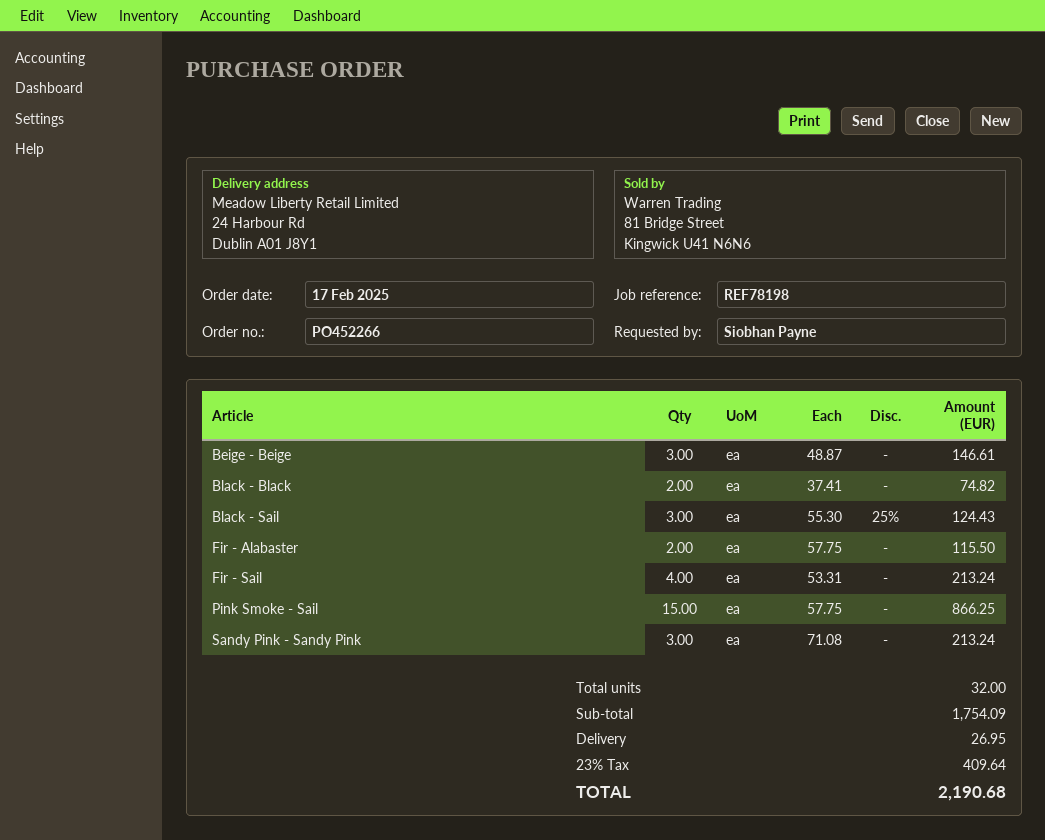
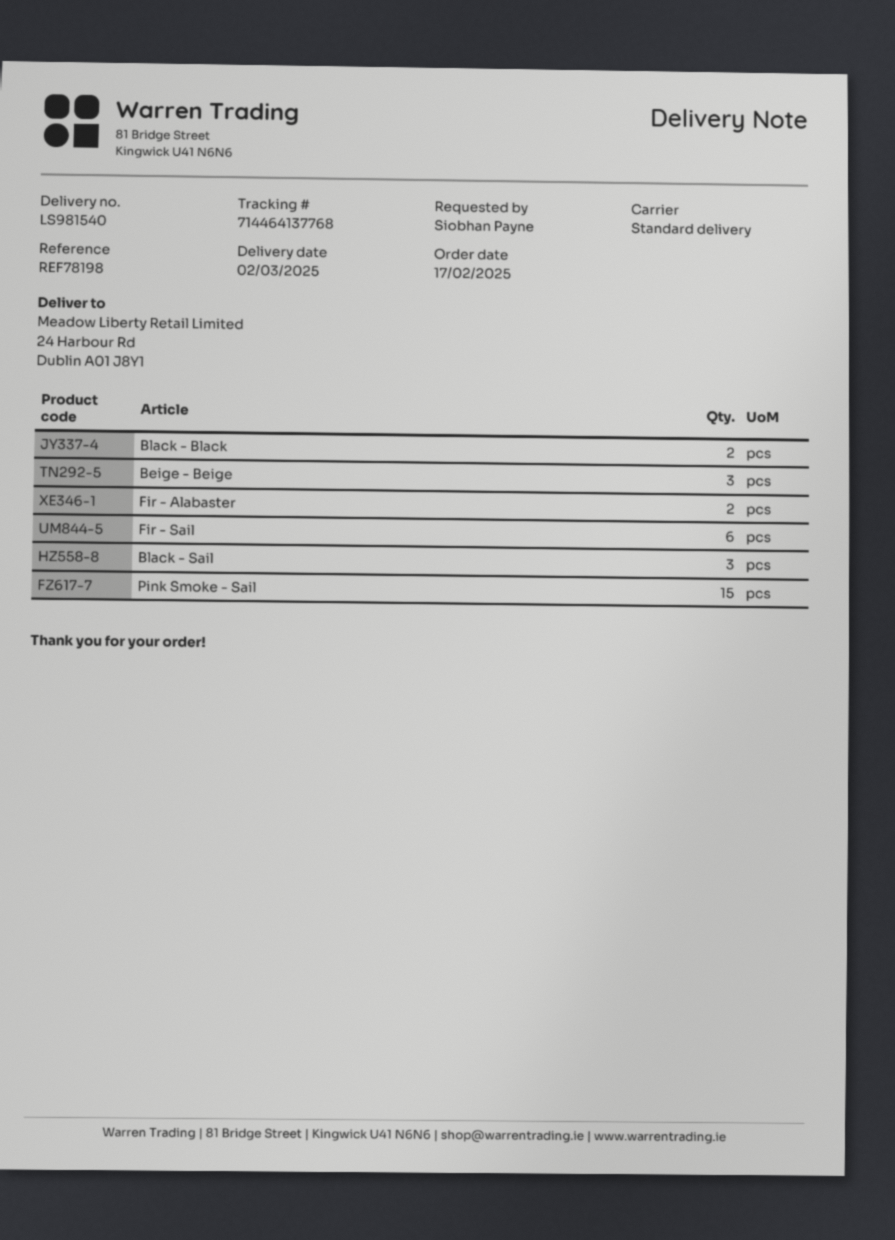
Fir - Sail: 4 -> 6
Sandy Pink - Sandy Pink: 3 -> none

